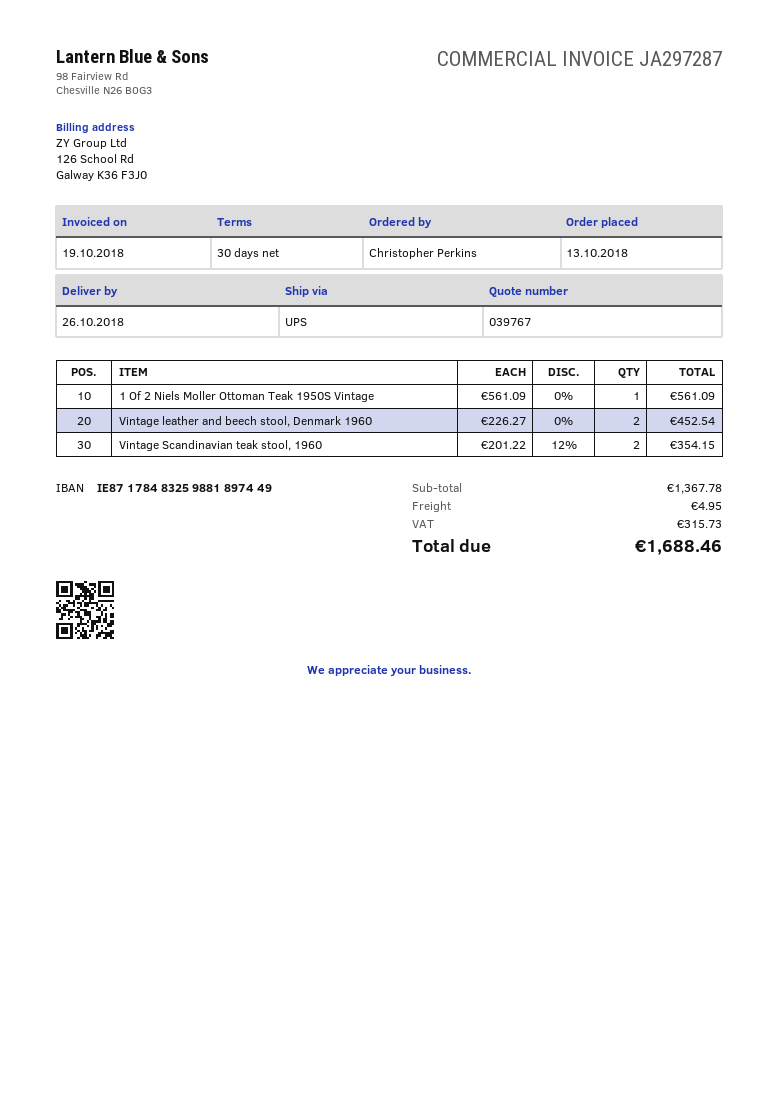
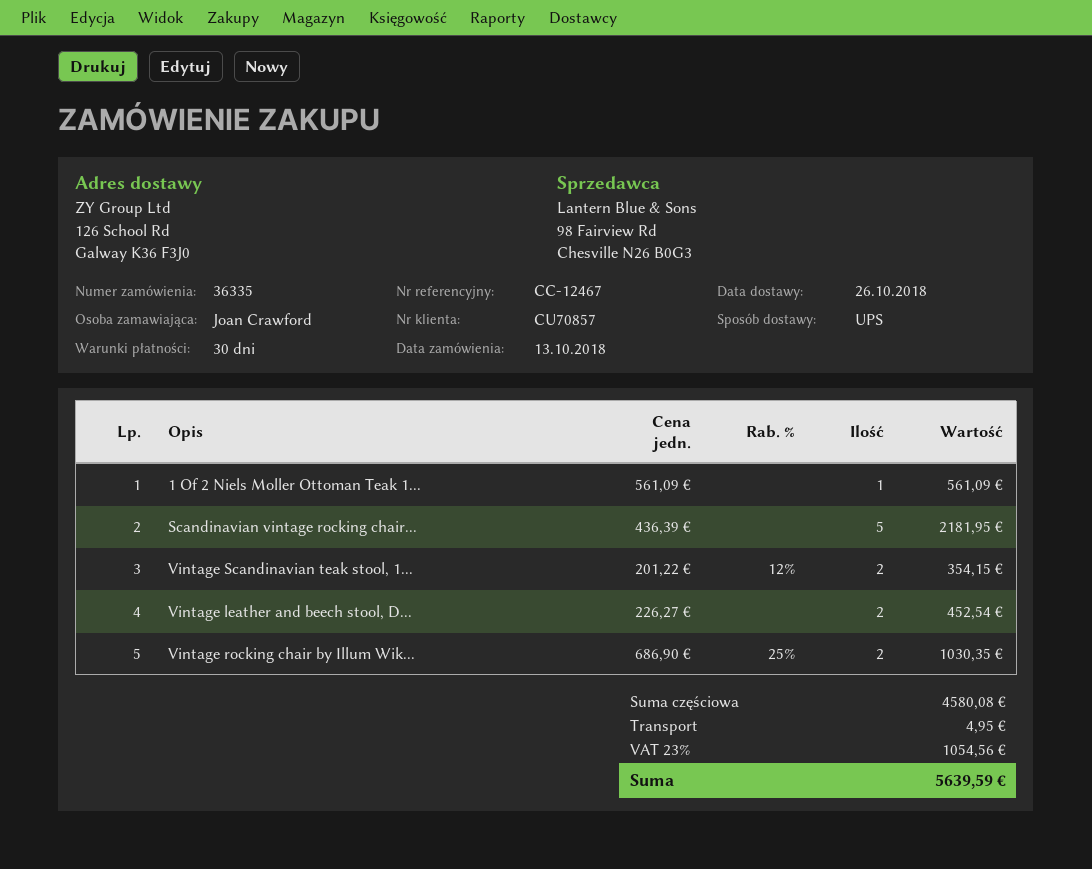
ordered by: Christopher Perkins -> Joan Crawford
Scandinavian vintage rocking chair...: none -> 5 x 436.39 = 2181.95
Vintage rocking chair by Illum Wik...: none -> 2 x 686.90 - 25% = 1030.35
subtotal: 1367.78 -> 4580.08
tax: 315.73 -> 1054.56
total: 1688.46 -> 5639.59

